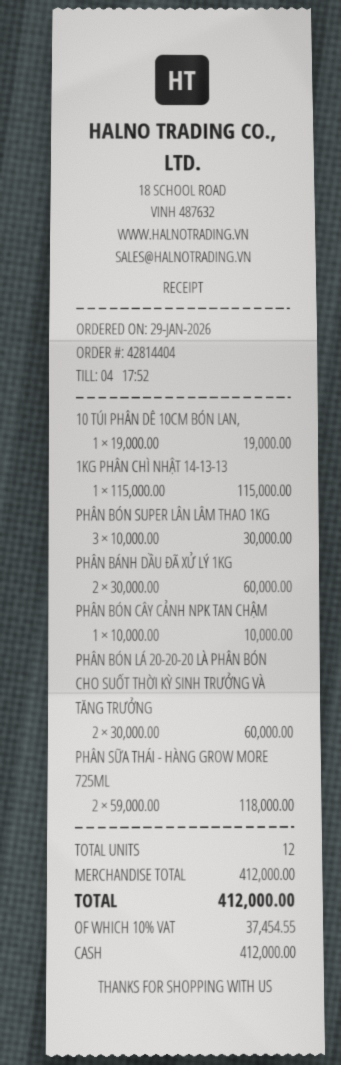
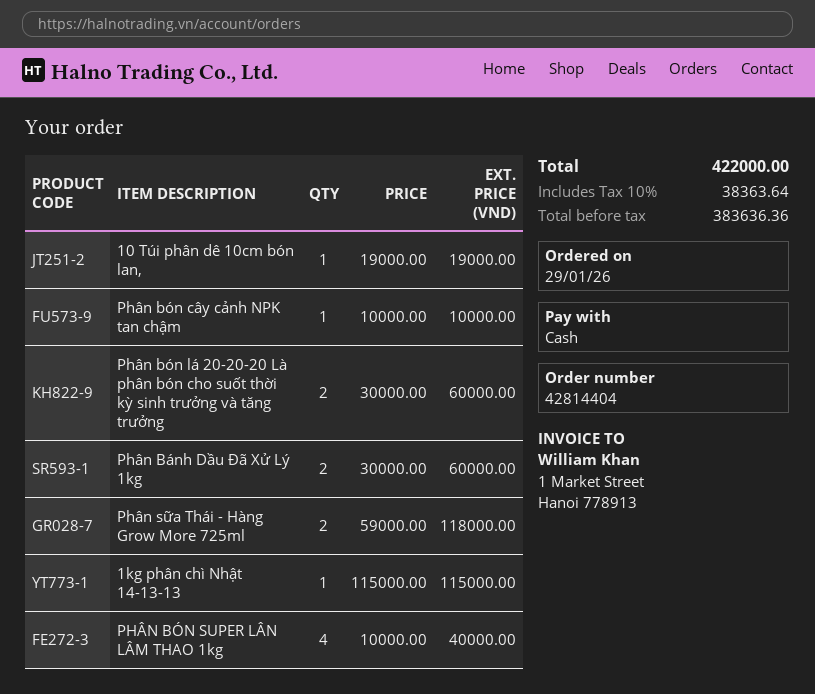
PHÂN BÓN SUPER LÂN LÂM THAO 1KG: 3 x 10000.00 = 30000.00 -> 4 x 10000.00 = 40000.00
tax: 10% = 37454.55 -> 10% = 38363.64
total: 412000.00 -> 422000.00

